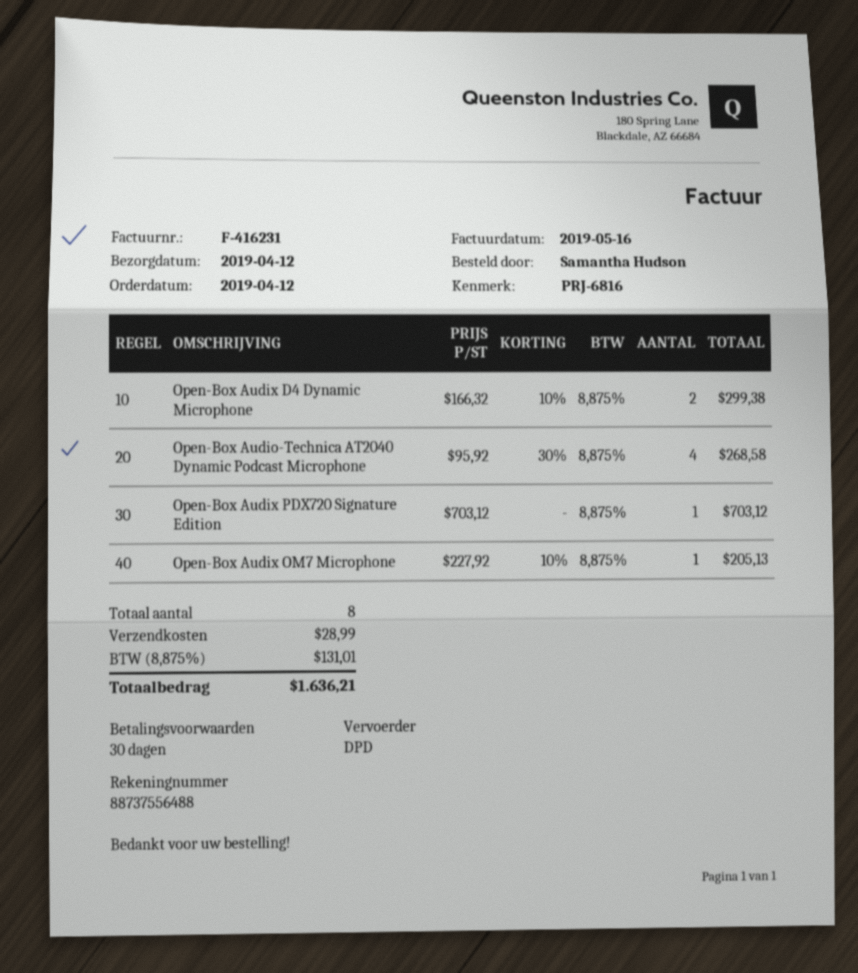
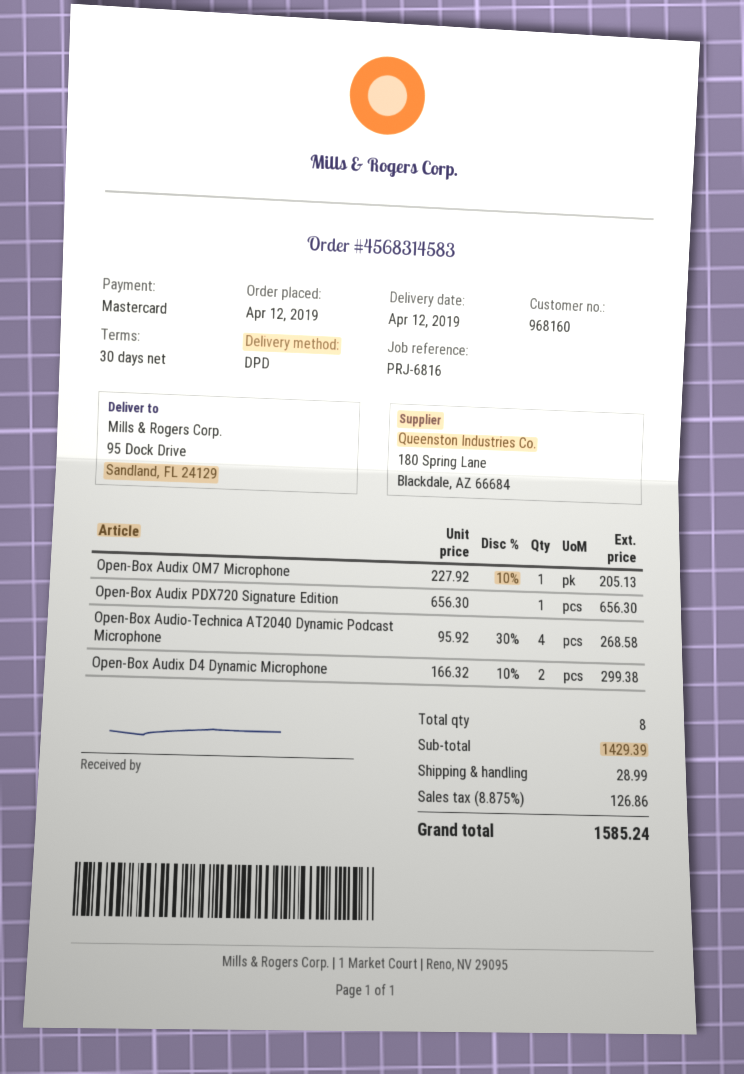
Open-Box Audix PDX720 Signature Edition: 1 x 703.12 = 703.12 -> 1 x 656.30 = 656.30
tax: 8.875% = 131.01 -> 8.875% = 126.86
total: 1636.21 -> 1585.24

